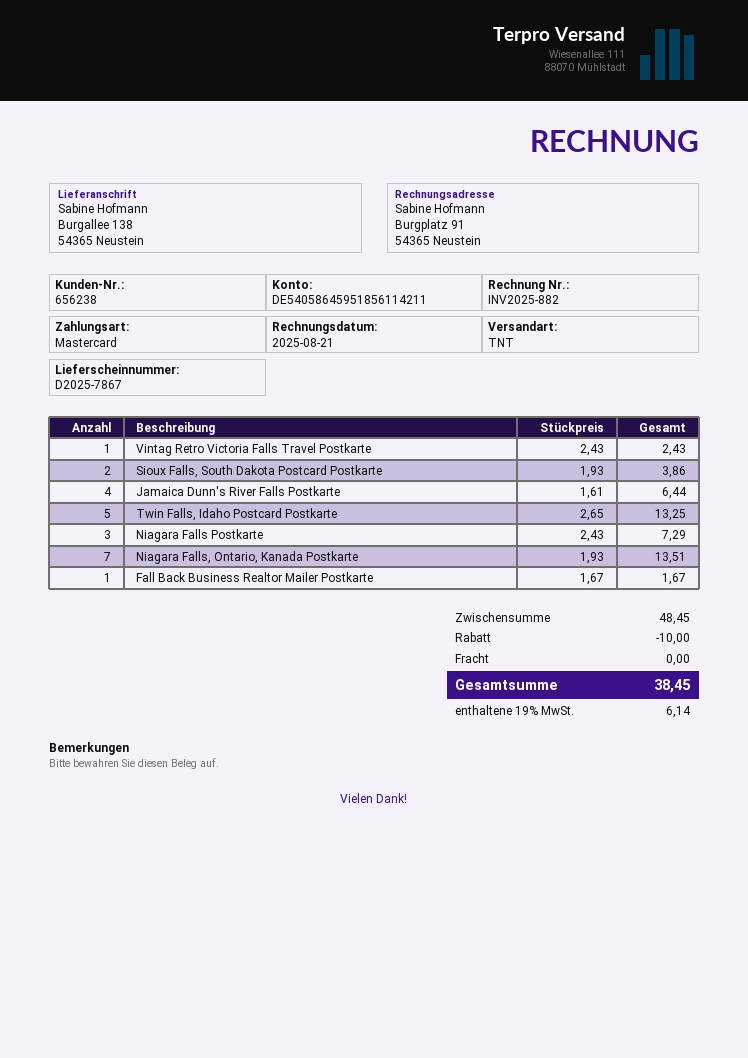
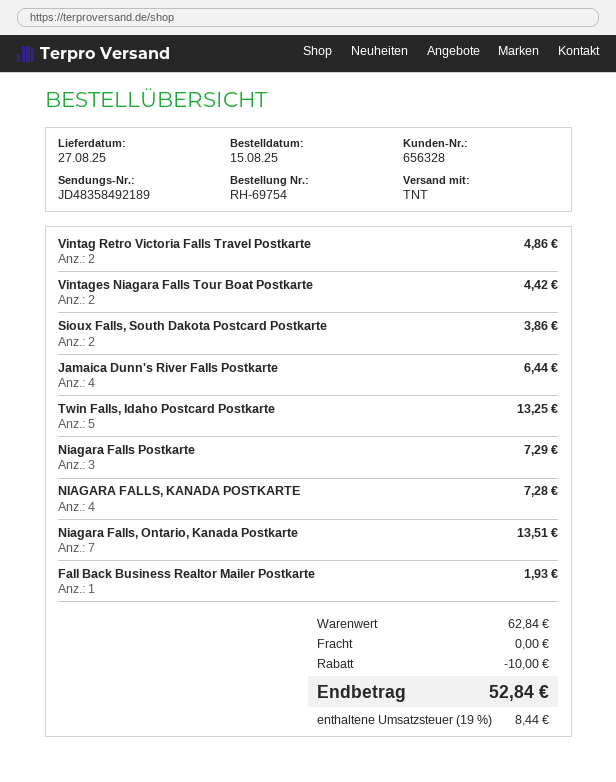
customer number: 656238 -> 656328
Vintag Retro Victoria Falls Travel Postkarte: 1 for 2.43 -> 2 for 4.86
Fall Back Business Realtor Mailer Postkarte: 1 for 1.67 -> 1 for 1.93
Vintages Niagara Falls Tour Boat Postkarte: none -> 2 for 4.42
NIAGARA FALLS, KANADA POSTKARTE: none -> 4 for 7.28
subtotal: 48.45 -> 62.84
tax: 19% = 6.14 -> 19% = 8.44
total: 38.45 -> 52.84

